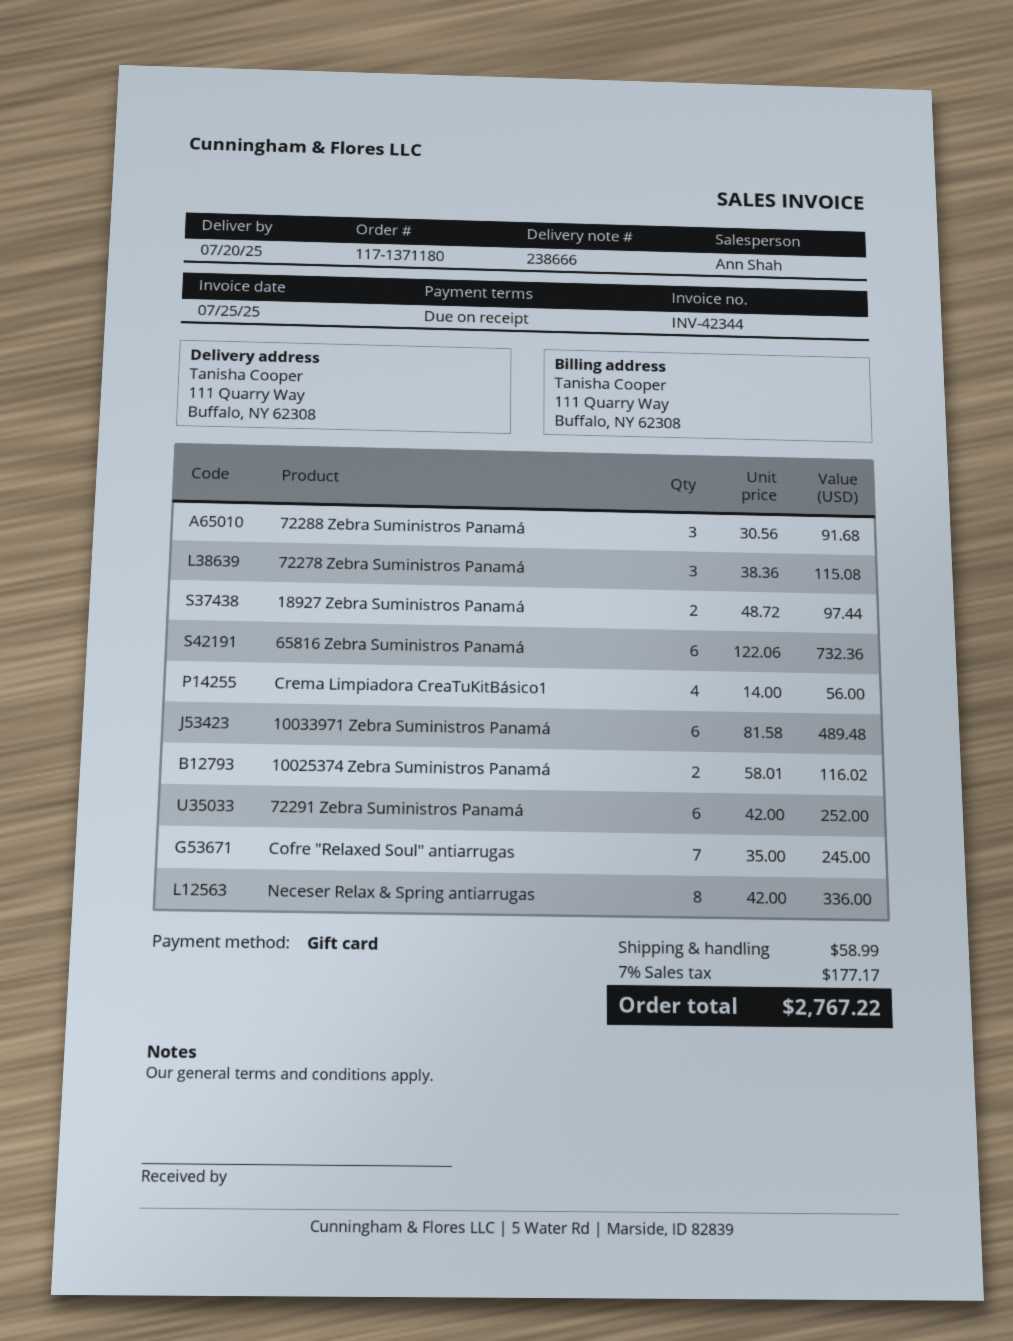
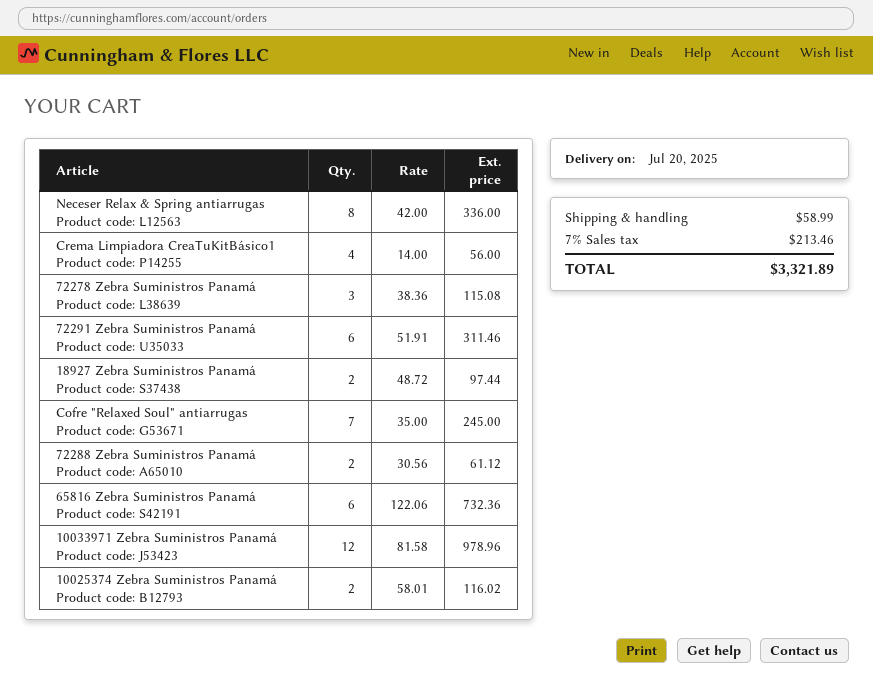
72288 Zebra Suministros Panamá: 3 x 30.56 = 91.68 -> 2 x 30.56 = 61.12
10033971 Zebra Suministros Panamá: 6 x 81.58 = 489.48 -> 12 x 81.58 = 978.96
72291 Zebra Suministros Panamá: 6 x 42.00 = 252.00 -> 6 x 51.91 = 311.46
tax: 7% = 177.17 -> 7% = 213.46
total: 2767.22 -> 3321.89

